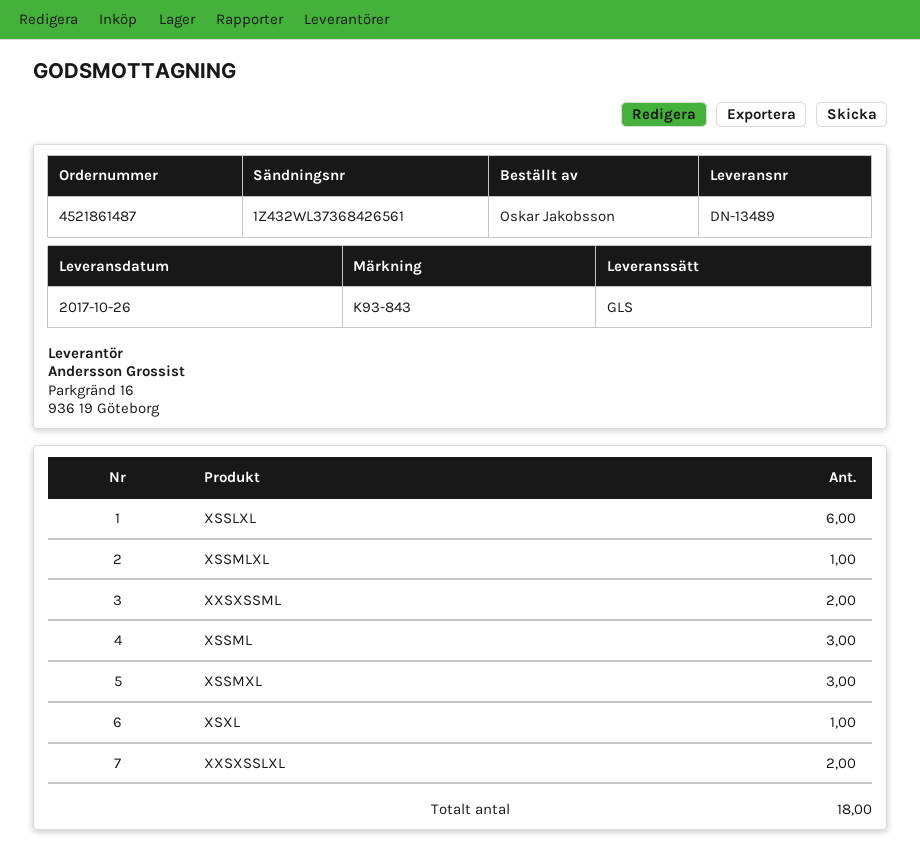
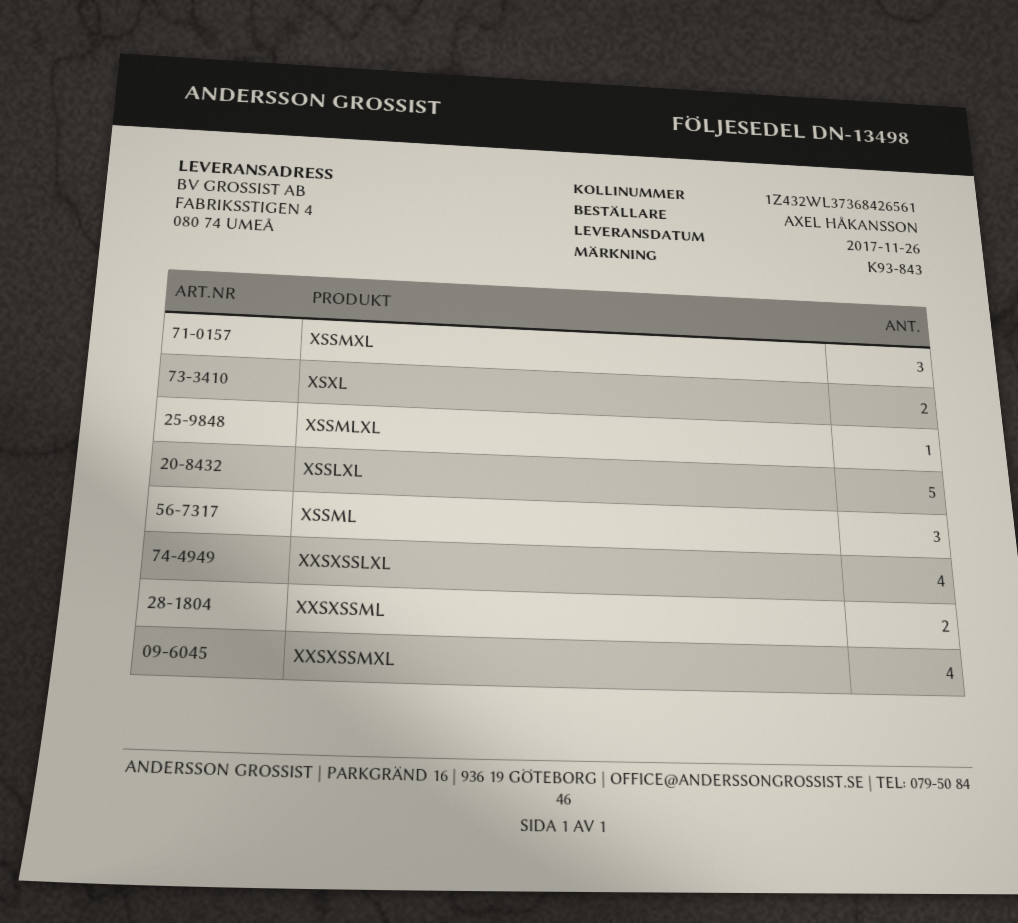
delivery note number: DN-13489 -> DN-13498
delivery date: 2017-10-26 -> 2017-11-26
ordered by: Oskar Jakobsson -> AXEL HÅKANSSON
XSSLXL: 6 -> 5
XSXL: 1 -> 2
XXSXSSLXL: 2 -> 4
XXSXSSMXL: none -> 4

